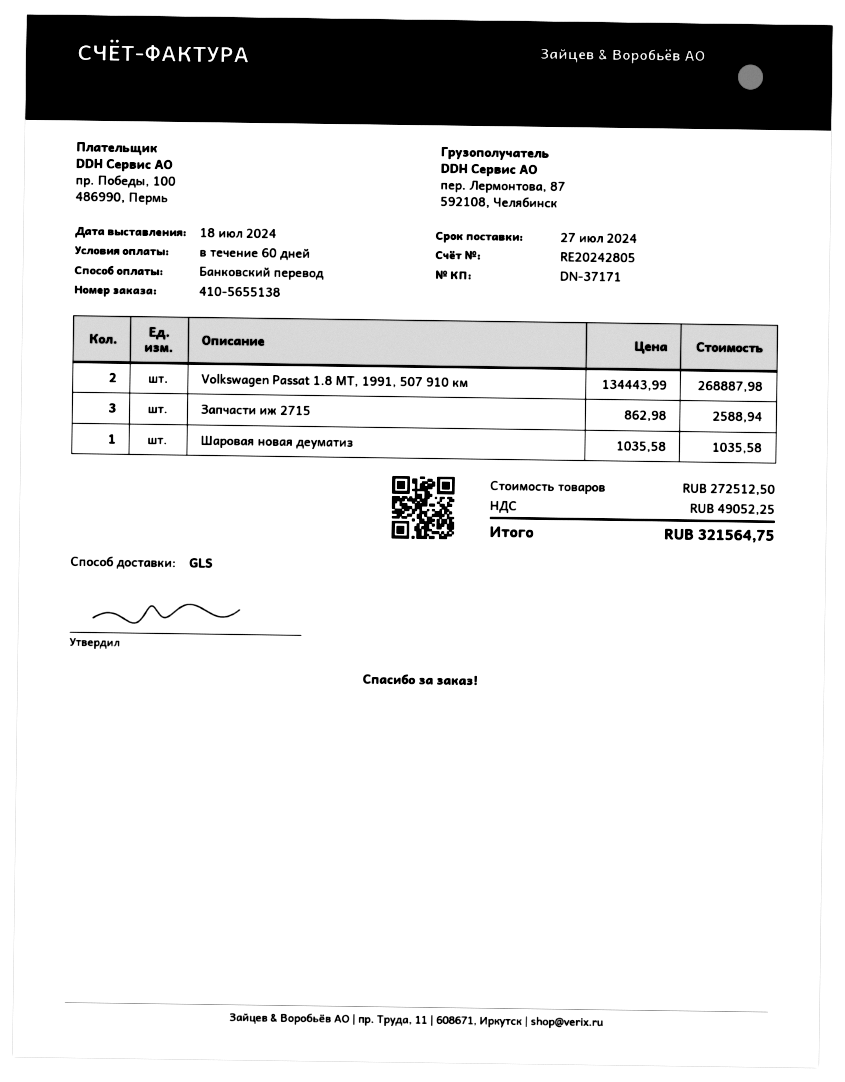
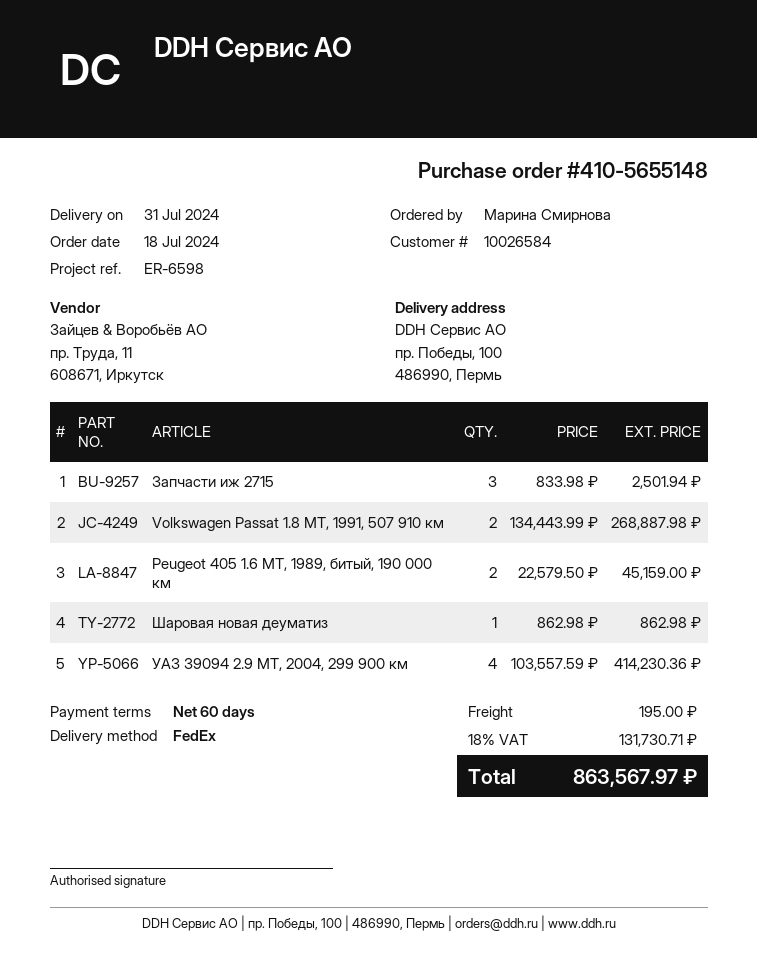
order number: 410-5655138 -> 410-5655148
delivery date: 2024-07-27 -> 2024-07-31
shipping method: GLS -> FedEx
ship to: пер. Лермонтова, 87, 592108, Челябинск -> пр. Победы, 100, 486990, Пермь
Запчасти иж 2715: 3 x 862.98 = 2588.94 -> 3 x 833.98 = 2501.94
Шаровая новая деуматиз: 1 x 1035.58 = 1035.58 -> 1 x 862.98 = 862.98
Peugeot 405 1.6 МТ, 1989, битый, 190 000 км: none -> 2 x 22579.50 = 45159.00
УАЗ 39094 2.9 МТ, 2004, 299 900 км: none -> 4 x 103557.59 = 414230.36
shipping: none -> 195.00
tax: 49052.25 -> 131730.71
total: 321564.75 -> 863567.97

